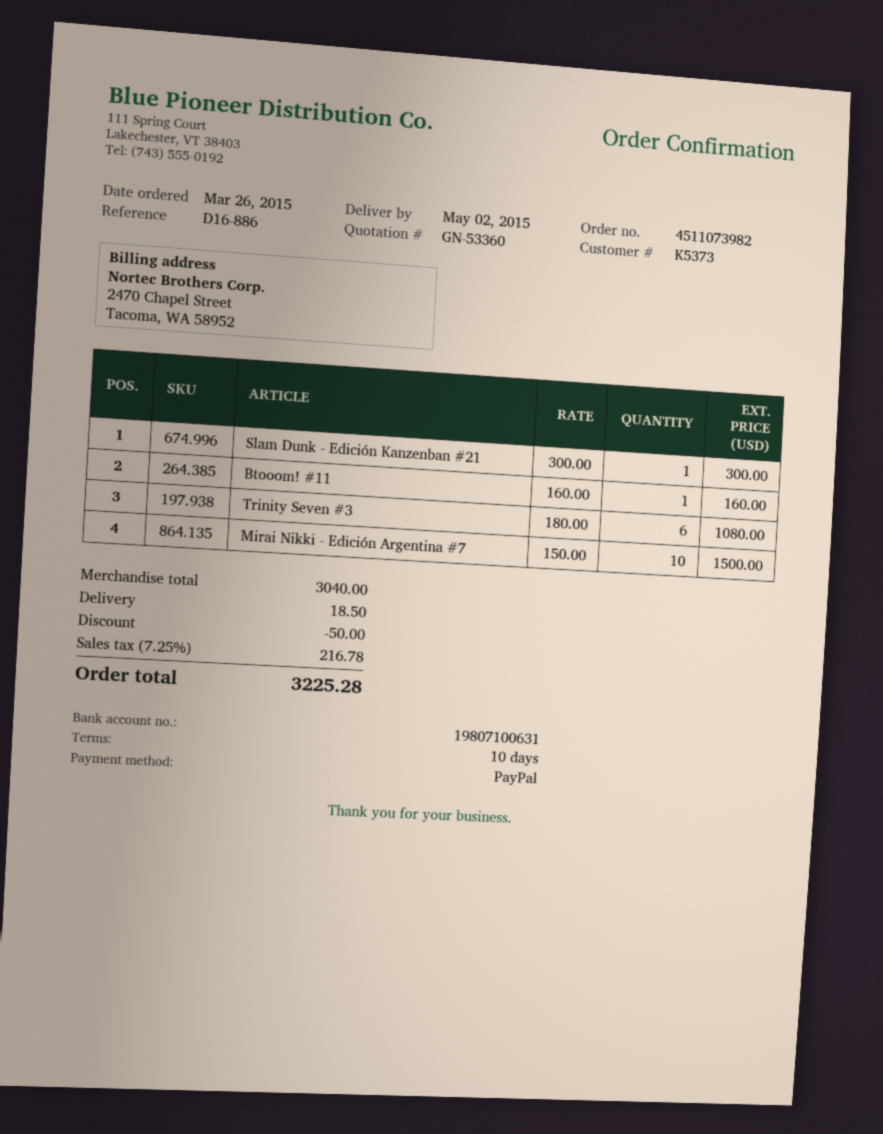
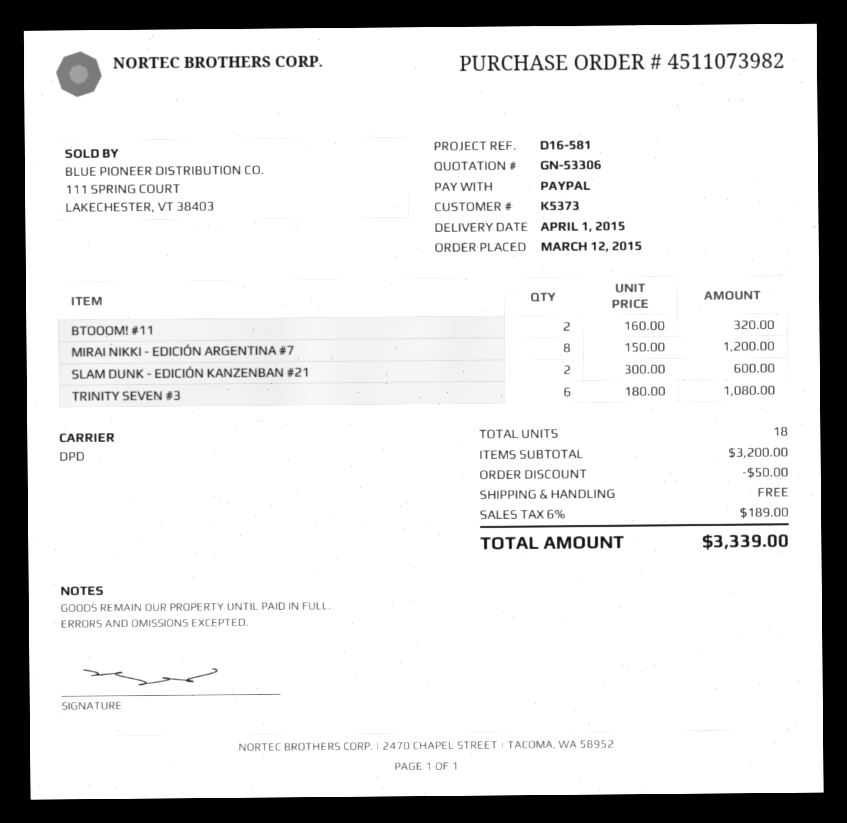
quote number: GN-53360 -> GN-53306
order date: 2015-03-26 -> 2015-03-12
delivery date: 2015-05-02 -> 2015-04-01
reference: D16-886 -> D16-581
Slam Dunk - Edición Kanzenban #21: 1 x 300.00 = 300.00 -> 2 x 300.00 = 600.00
Btooom! #11: 1 x 160.00 = 160.00 -> 2 x 160.00 = 320.00
Mirai Nikki - Edición Argentina #7: 10 x 150.00 = 1500.00 -> 8 x 150.00 = 1200.00
subtotal: 3040.00 -> 3200.00
shipping: 18.50 -> 0.00
tax: 7.25% = 216.78 -> 6% = 189.00
total: 3225.28 -> 3339.00

